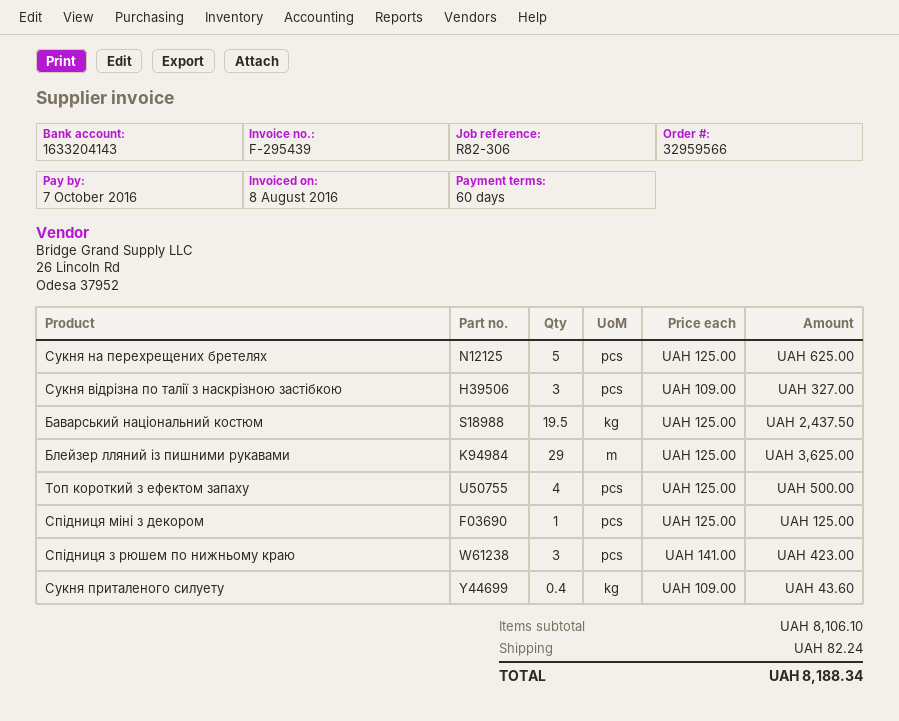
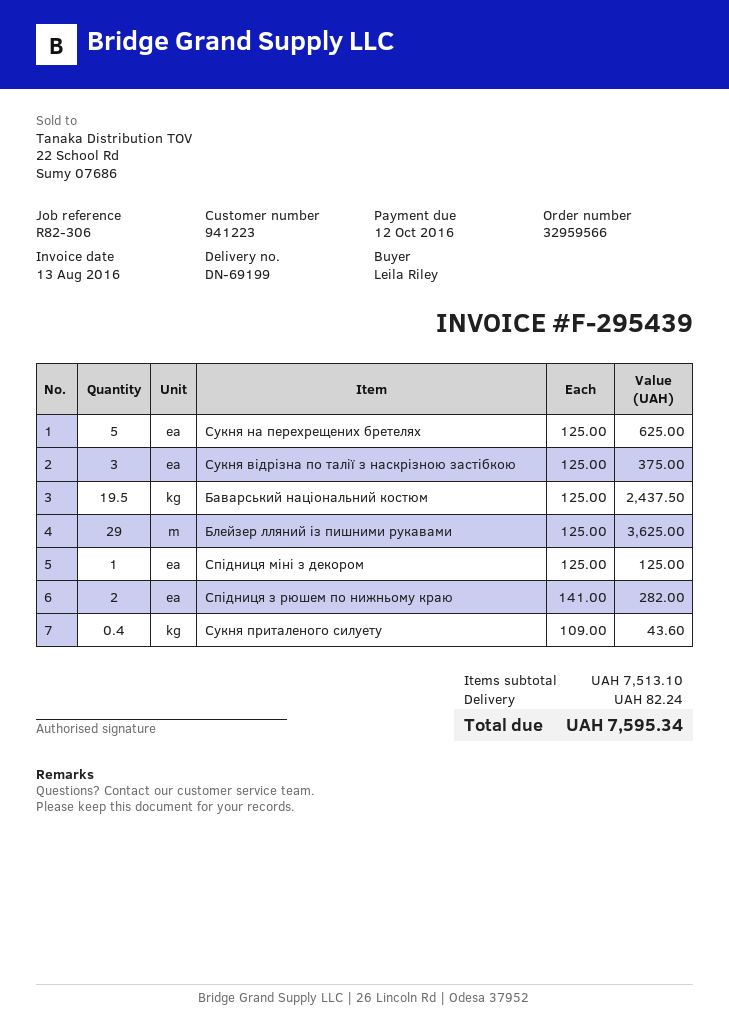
invoice date: 2016-08-08 -> 2016-08-13
due date: 2016-10-07 -> 2016-10-12
Сукня відрізна по талії з наскрізною застібкою: 3 x 109.00 = 327.00 -> 3 x 125.00 = 375.00
Топ короткий з ефектом запаху: 4 x 125.00 = 500.00 -> none
Спідниця з рюшем по нижньому краю: 3 x 141.00 = 423.00 -> 2 x 141.00 = 282.00
subtotal: 8106.10 -> 7513.10
total: 8188.34 -> 7595.34

